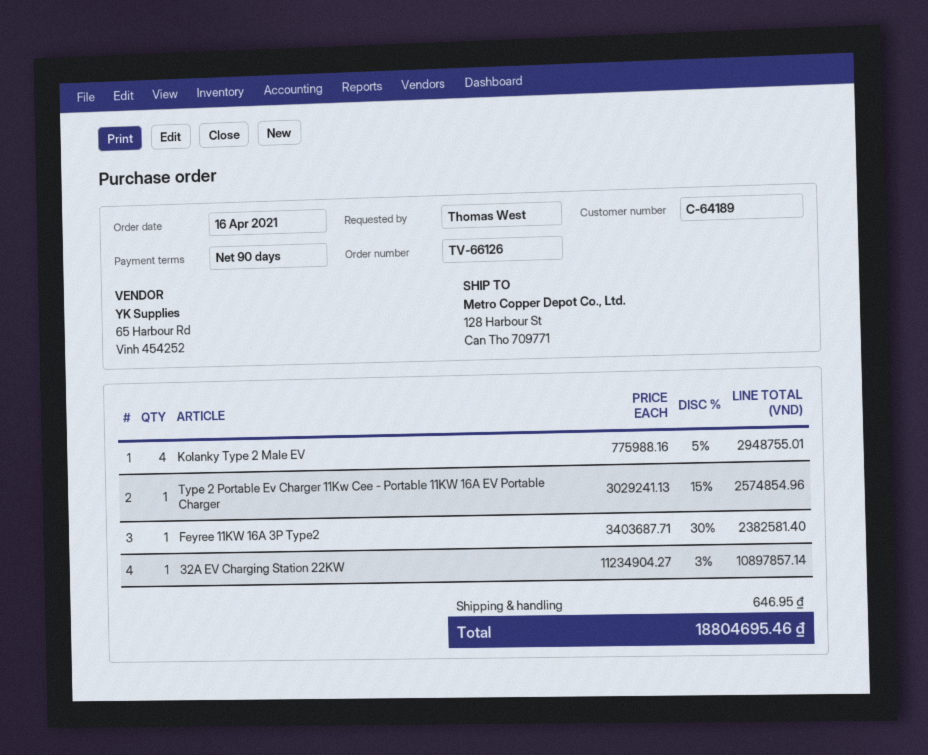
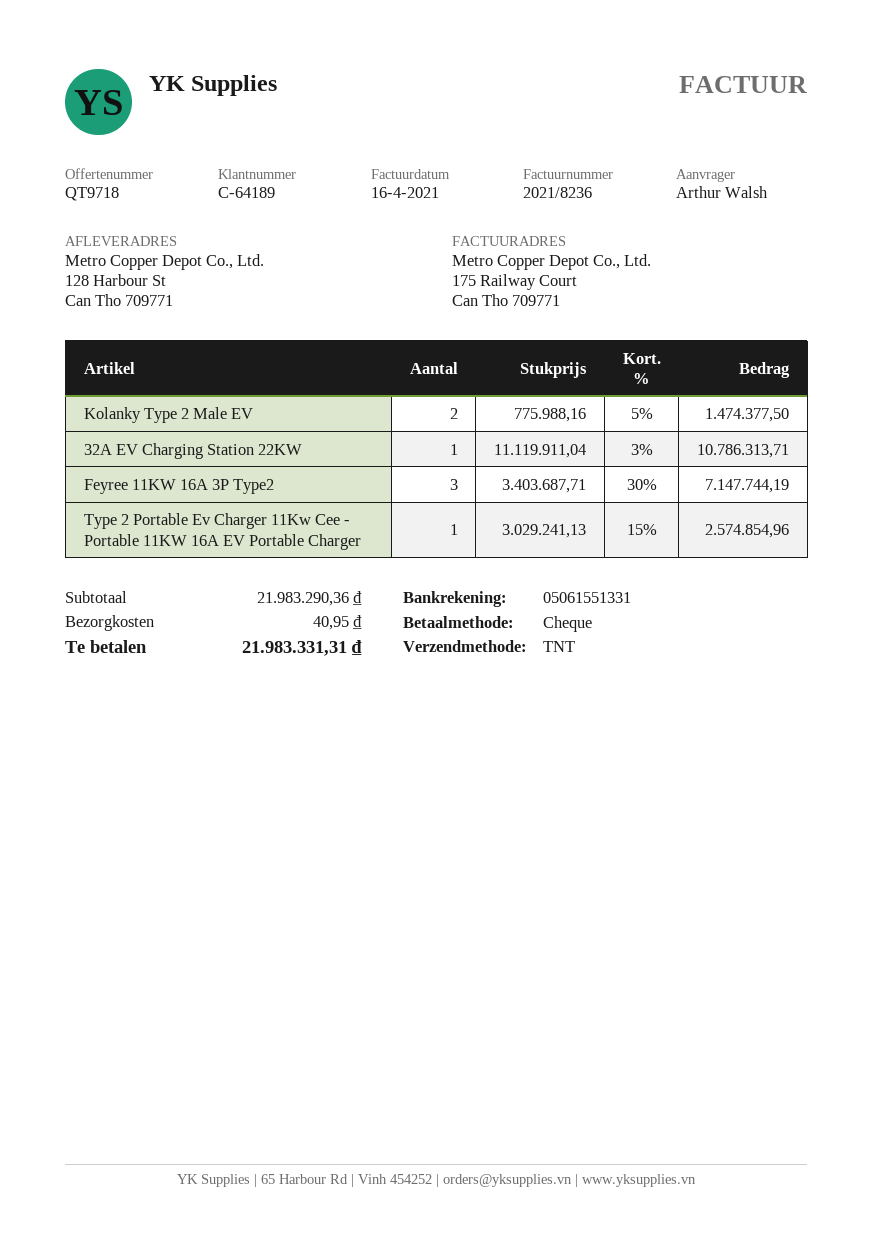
ordered by: Thomas West -> Arthur Walsh
Kolanky Type 2 Male EV: 4 x 775988.16 - 5% = 2948755.01 -> 2 x 775988.16 - 5% = 1474377.50
Feyree 11KW 16A 3P Type2: 1 x 3403687.71 - 30% = 2382581.40 -> 3 x 3403687.71 - 30% = 7147744.19
32A EV Charging Station 22KW: 1 x 11234904.27 - 3% = 10897857.14 -> 1 x 11119911.04 - 3% = 10786313.71
shipping: 646.95 -> 40.95
total: 18804695.46 -> 21983331.31

